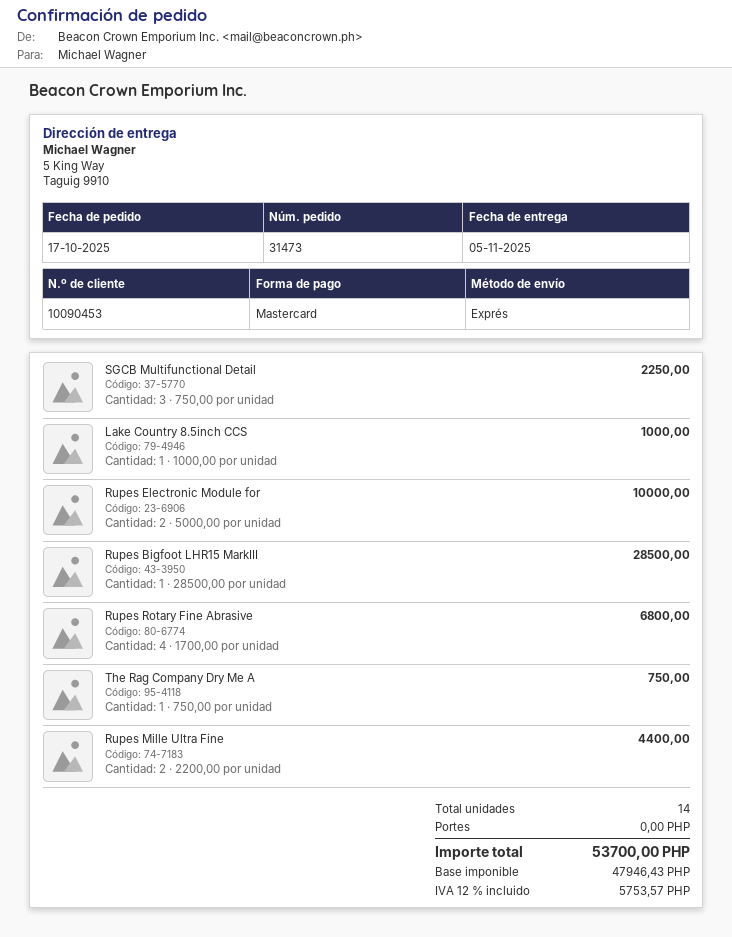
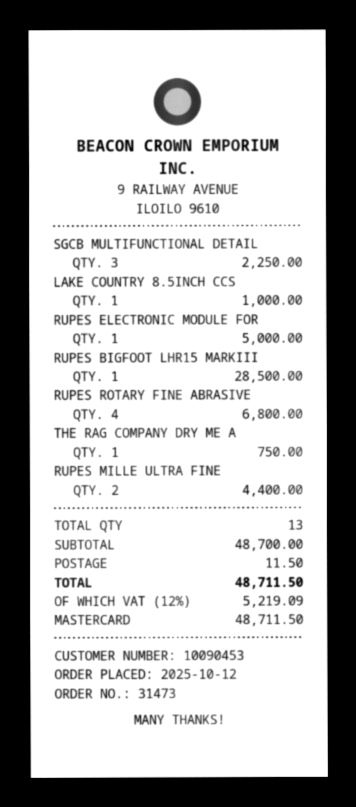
order date: 2025-10-17 -> 2025-10-12
Rupes Electronic Module for: 2 for 10000.00 -> 1 for 5000.00
total quantity: 14 -> 13
shipping: 0.00 -> 11.50
tax: 12% = 5753.57 -> 12% = 5219.09
total: 53700.00 -> 48711.50

